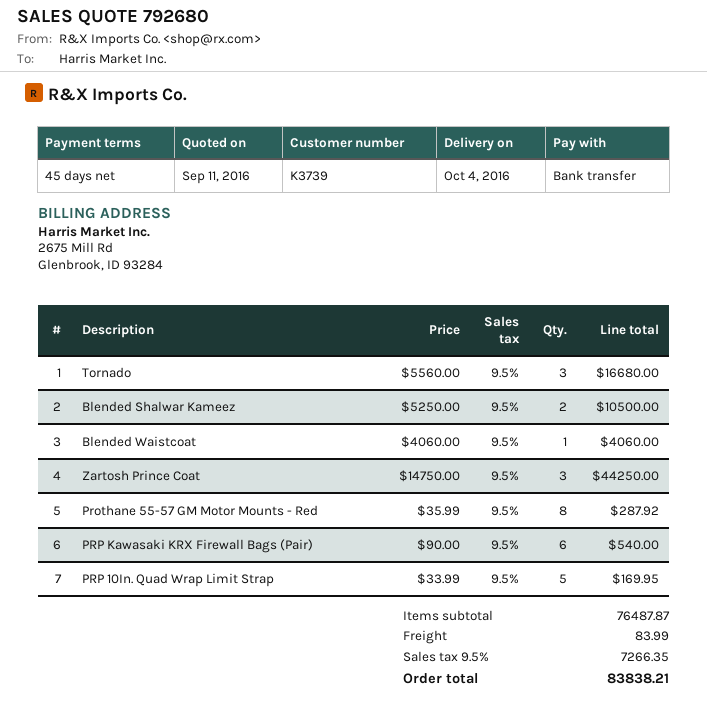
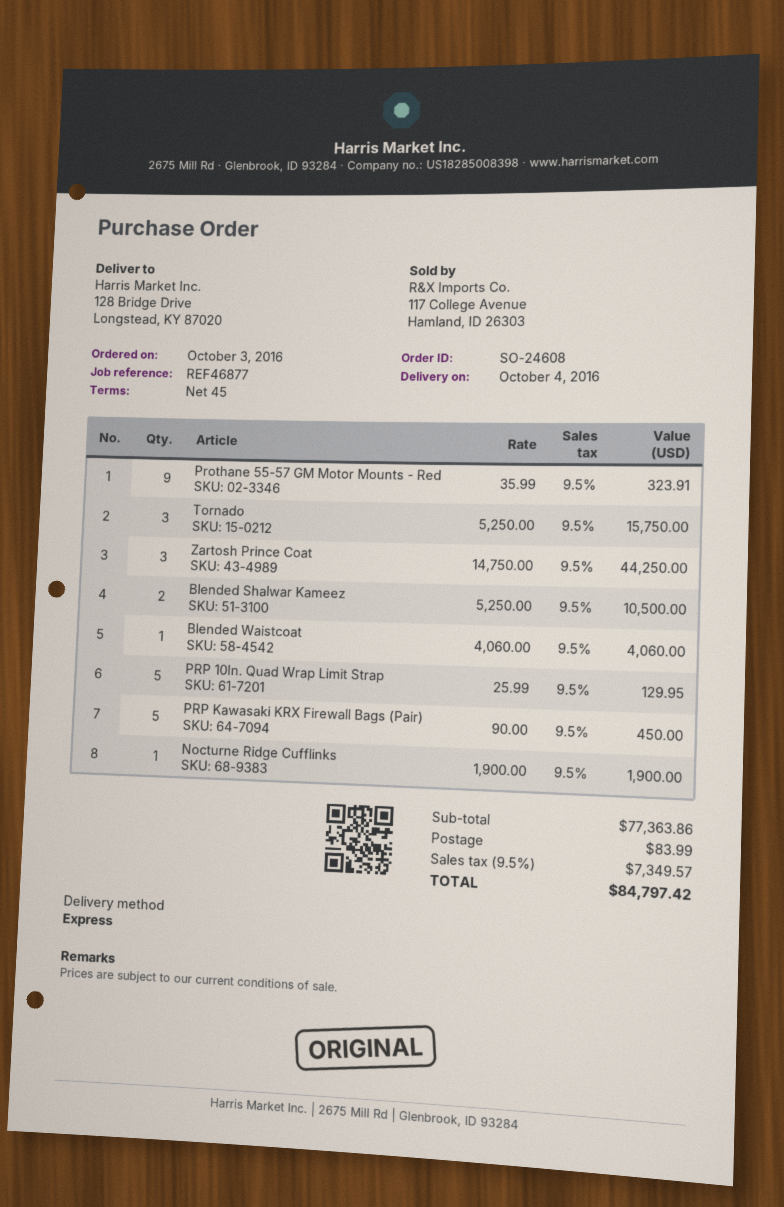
Tornado: 3 x 5560.00 = 16680.00 -> 3 x 5250.00 = 15750.00
Prothane 55-57 GM Motor Mounts - Red: 8 x 35.99 = 287.92 -> 9 x 35.99 = 323.91
PRP Kawasaki KRX Firewall Bags (Pair): 6 x 90.00 = 540.00 -> 5 x 90.00 = 450.00
PRP 10In. Quad Wrap Limit Strap: 5 x 33.99 = 169.95 -> 5 x 25.99 = 129.95
Nocturne Ridge Cufflinks: none -> 1 x 1900.00 = 1900.00
subtotal: 76487.87 -> 77363.86
tax: 9.5% = 7266.35 -> 9.5% = 7349.57
total: 83838.21 -> 84797.42

